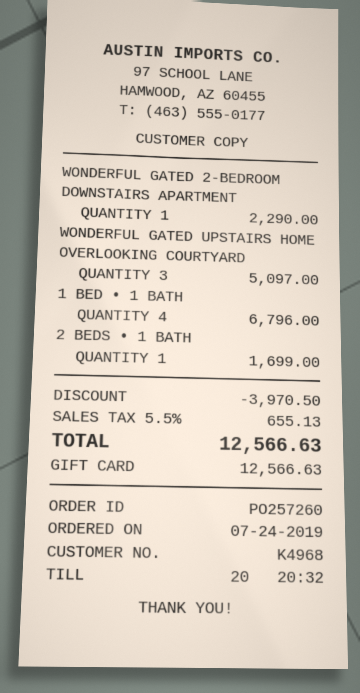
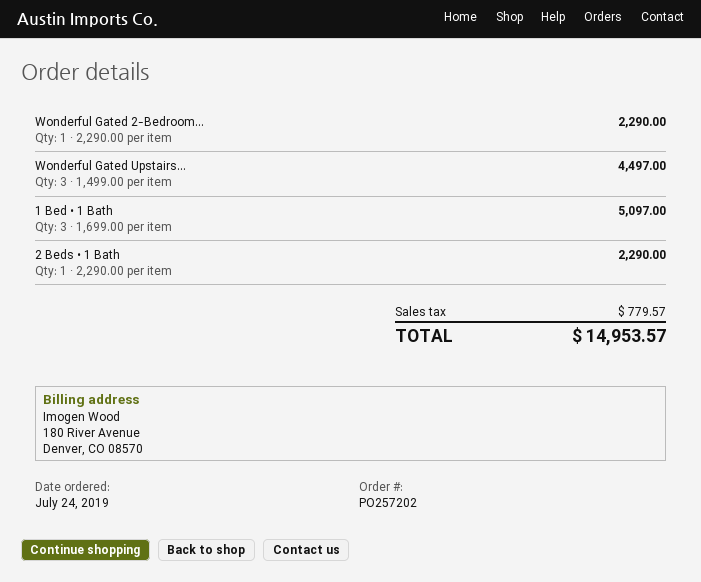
order number: PO257260 -> PO257202
WONDERFUL GATED UPSTAIRS HOME OVERLOOKING COURTYARD: 3 for 5097.00 -> 3 for 4497.00
1 BED • 1 BATH: 4 for 6796.00 -> 3 for 5097.00
2 BEDS • 1 BATH: 1 for 1699.00 -> 1 for 2290.00
discount: 3970.50 -> none
tax: 655.13 -> 779.57
total: 12566.63 -> 14953.57

